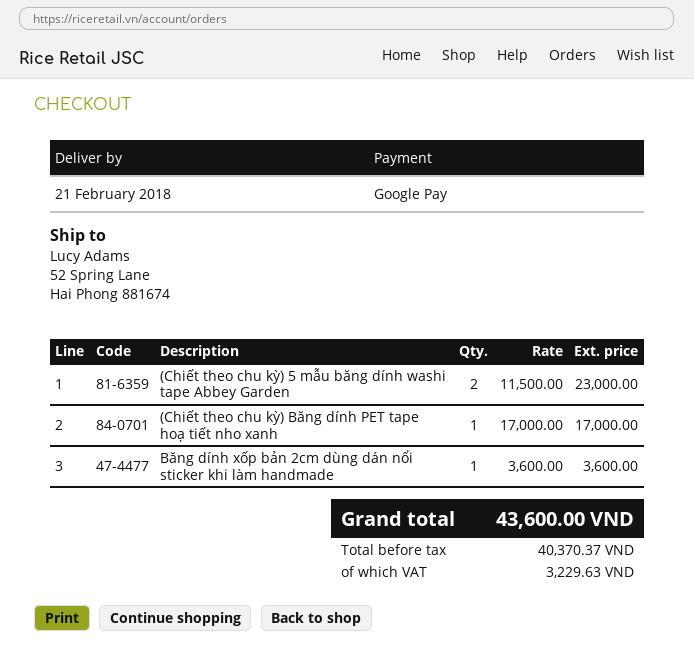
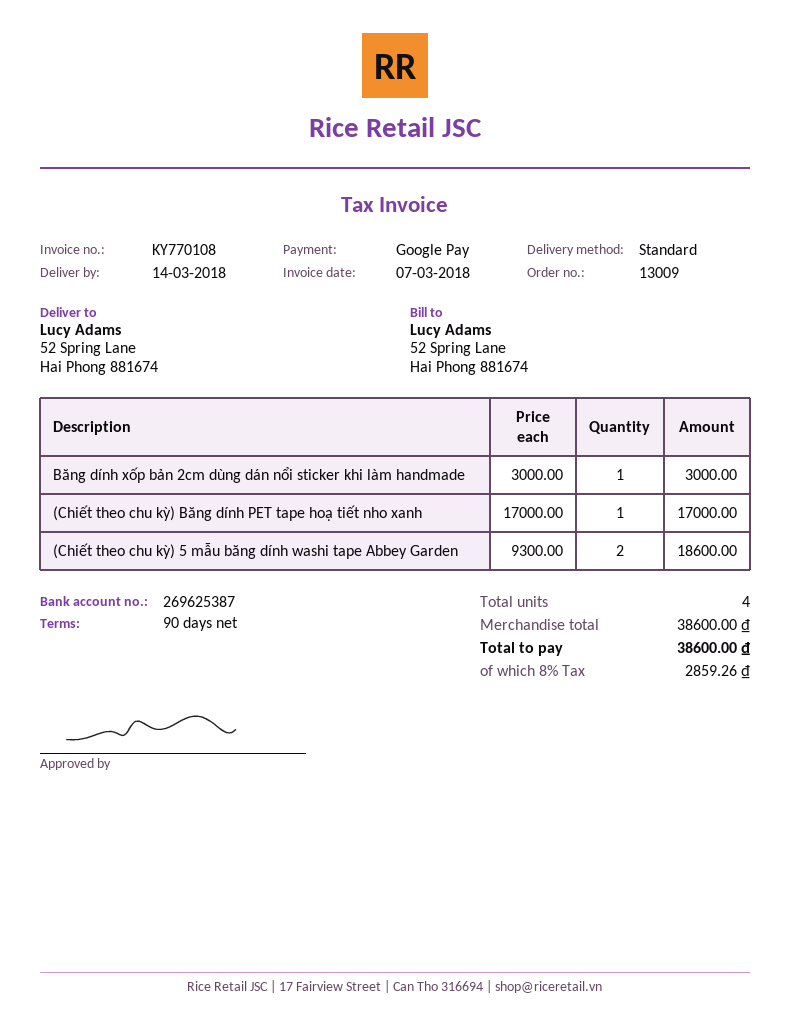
delivery date: 2018-02-21 -> 2018-03-14
(Chiết theo chu kỳ) 5 mẫu băng dính washi tape Abbey Garden: 2 x 11500.00 = 23000.00 -> 2 x 9300.00 = 18600.00
Băng dính xốp bản 2cm dùng dán nổi sticker khi làm handmade: 1 x 3600.00 = 3600.00 -> 1 x 3000.00 = 3000.00
tax: 3229.63 -> 2859.26
total: 43600.00 -> 38600.00

